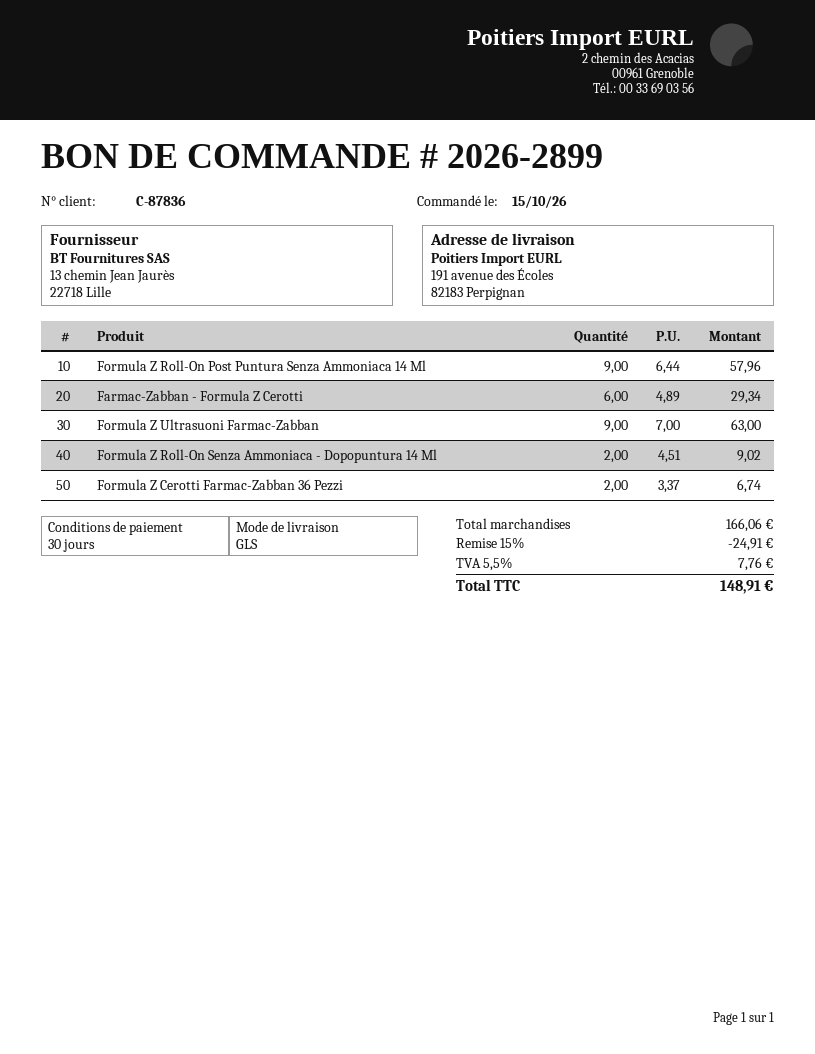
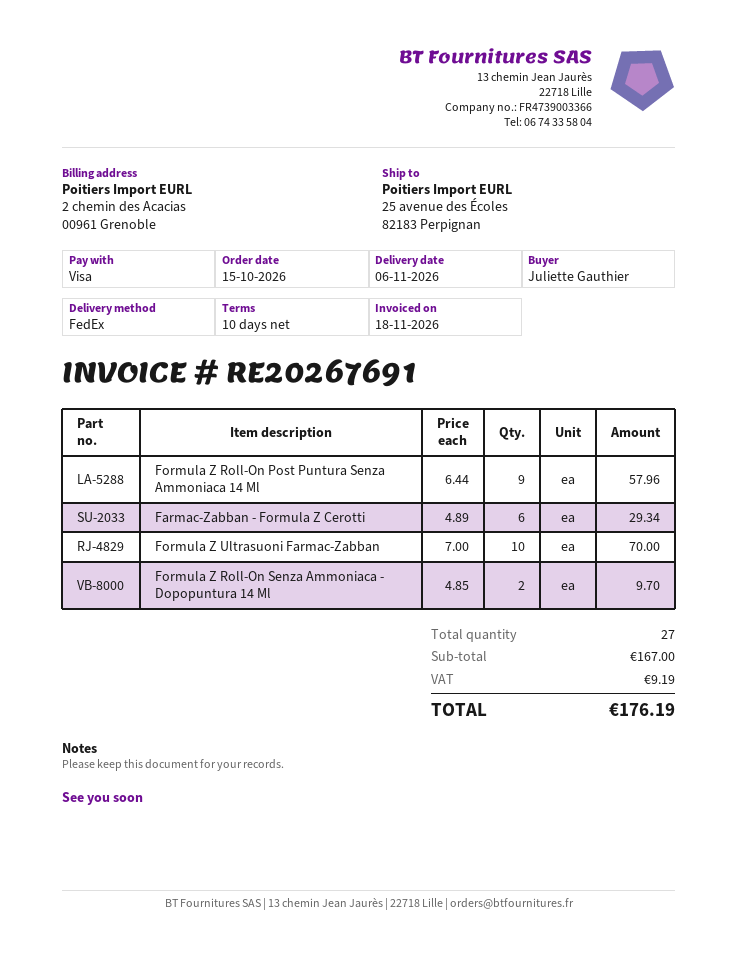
payment terms: 30 days -> 10 days
shipping method: GLS -> FedEx
ship to: 191 avenue des Écoles, 82183 Perpignan -> 25 avenue des Écoles, 82183 Perpignan
Formula Z Ultrasuoni Farmac-Zabban: 9 x 7.00 = 63.00 -> 10 x 7.00 = 70.00
Formula Z Roll-On Senza Ammoniaca - Dopopuntura 14 Ml: 2 x 4.51 = 9.02 -> 2 x 4.85 = 9.70
Formula Z Cerotti Farmac-Zabban 36 Pezzi: 2 x 3.37 = 6.74 -> none
subtotal: 166.06 -> 167.00
discount: 15% = 24.91 -> none
tax: 7.76 -> 9.19
total: 148.91 -> 176.19

